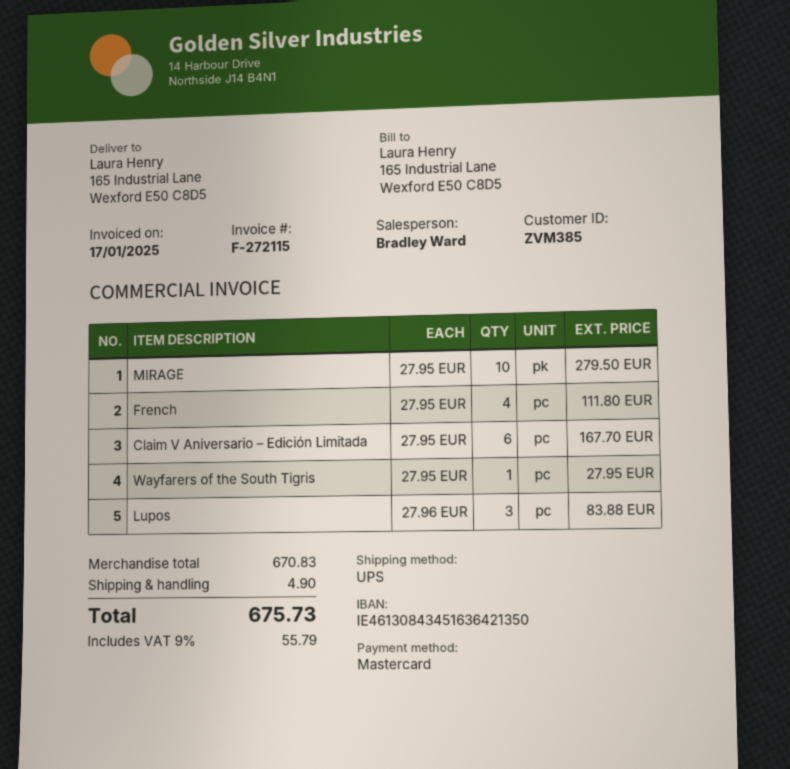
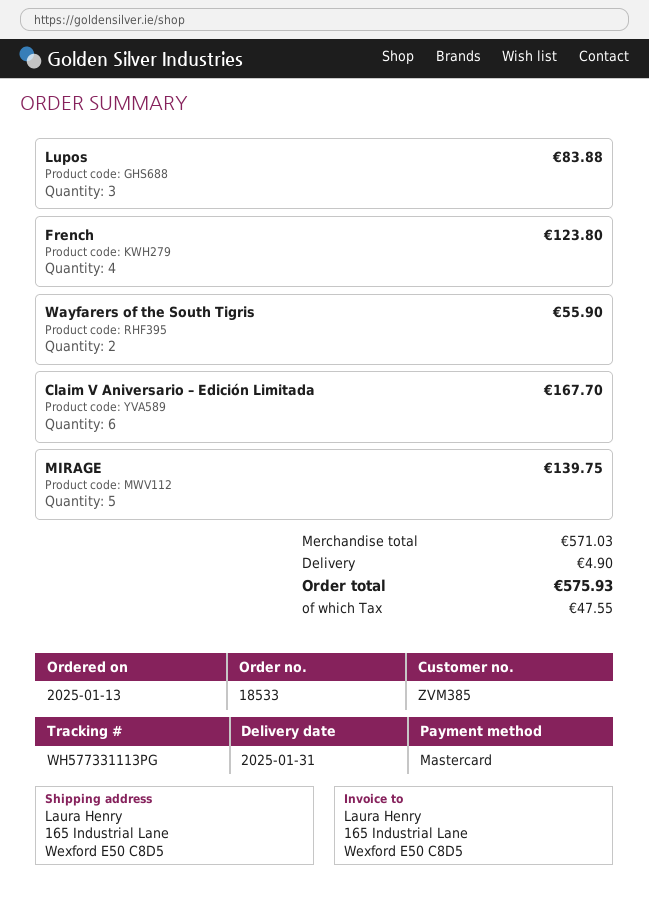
MIRAGE: 10 for 279.50 -> 5 for 139.75
French: 4 for 111.80 -> 4 for 123.80
Wayfarers of the South Tigris: 1 for 27.95 -> 2 for 55.90
subtotal: 670.83 -> 571.03
tax: 55.79 -> 47.55
total: 675.73 -> 575.93

